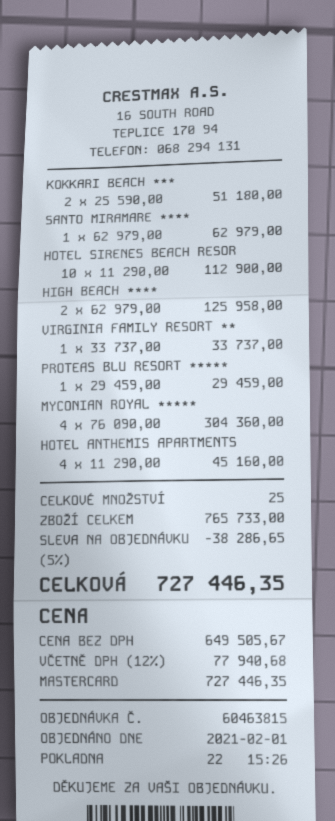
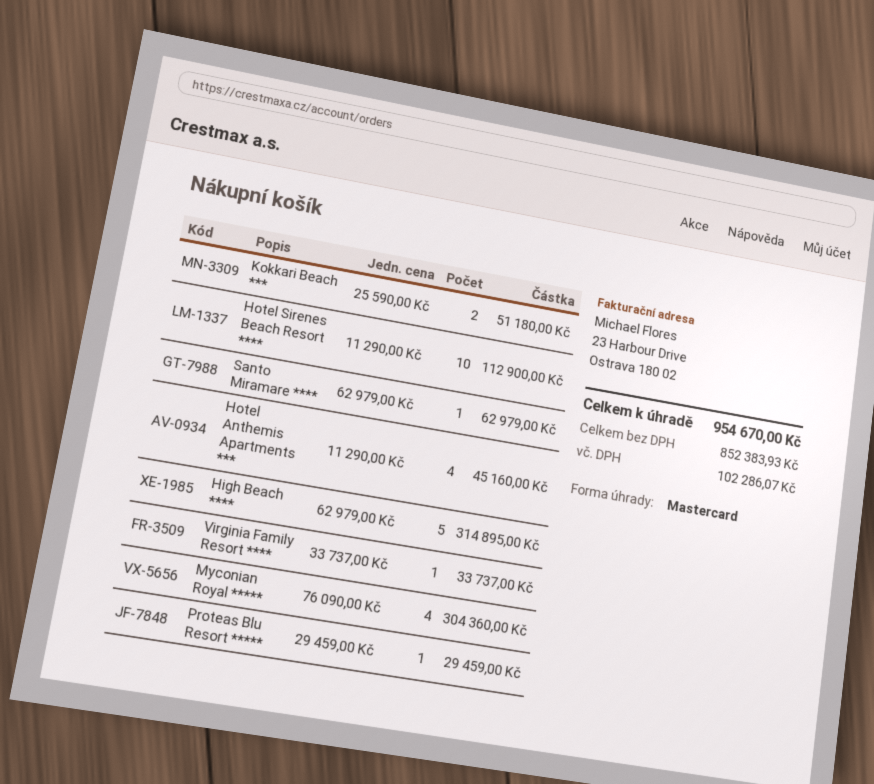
HIGH BEACH ****: 2 x 62979.00 = 125958.00 -> 5 x 62979.00 = 314895.00
discount: 5% = 38286.65 -> none
net: 649505.67 -> 852383.93
tax: 77940.68 -> 102286.07
total: 727446.35 -> 954670.00

